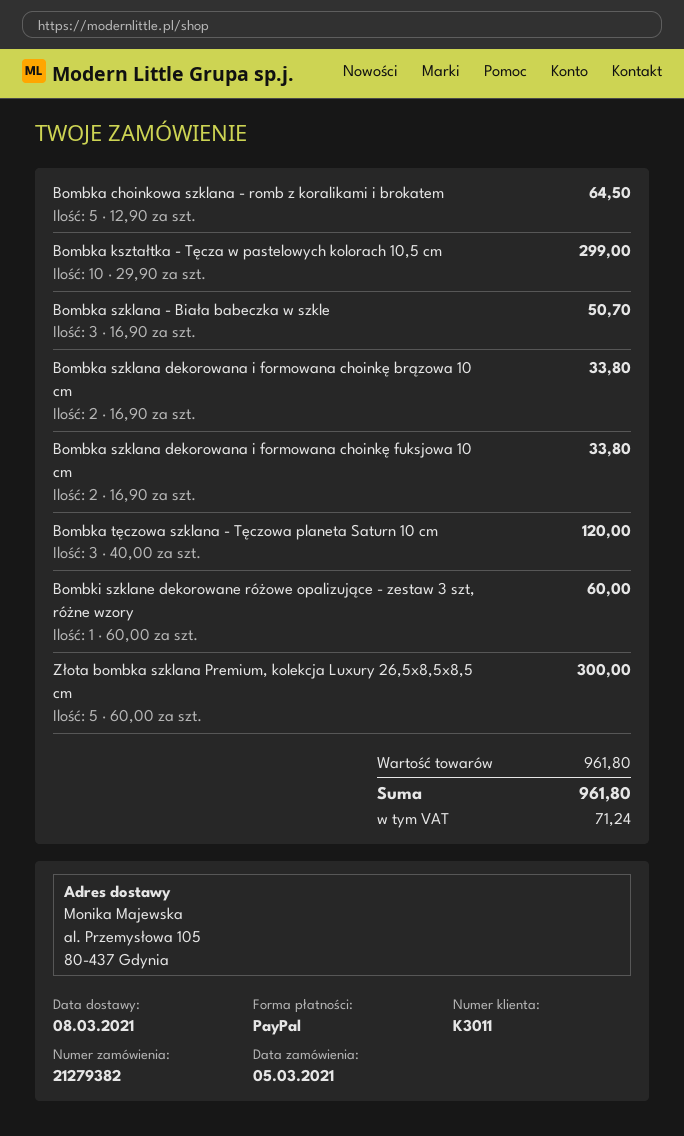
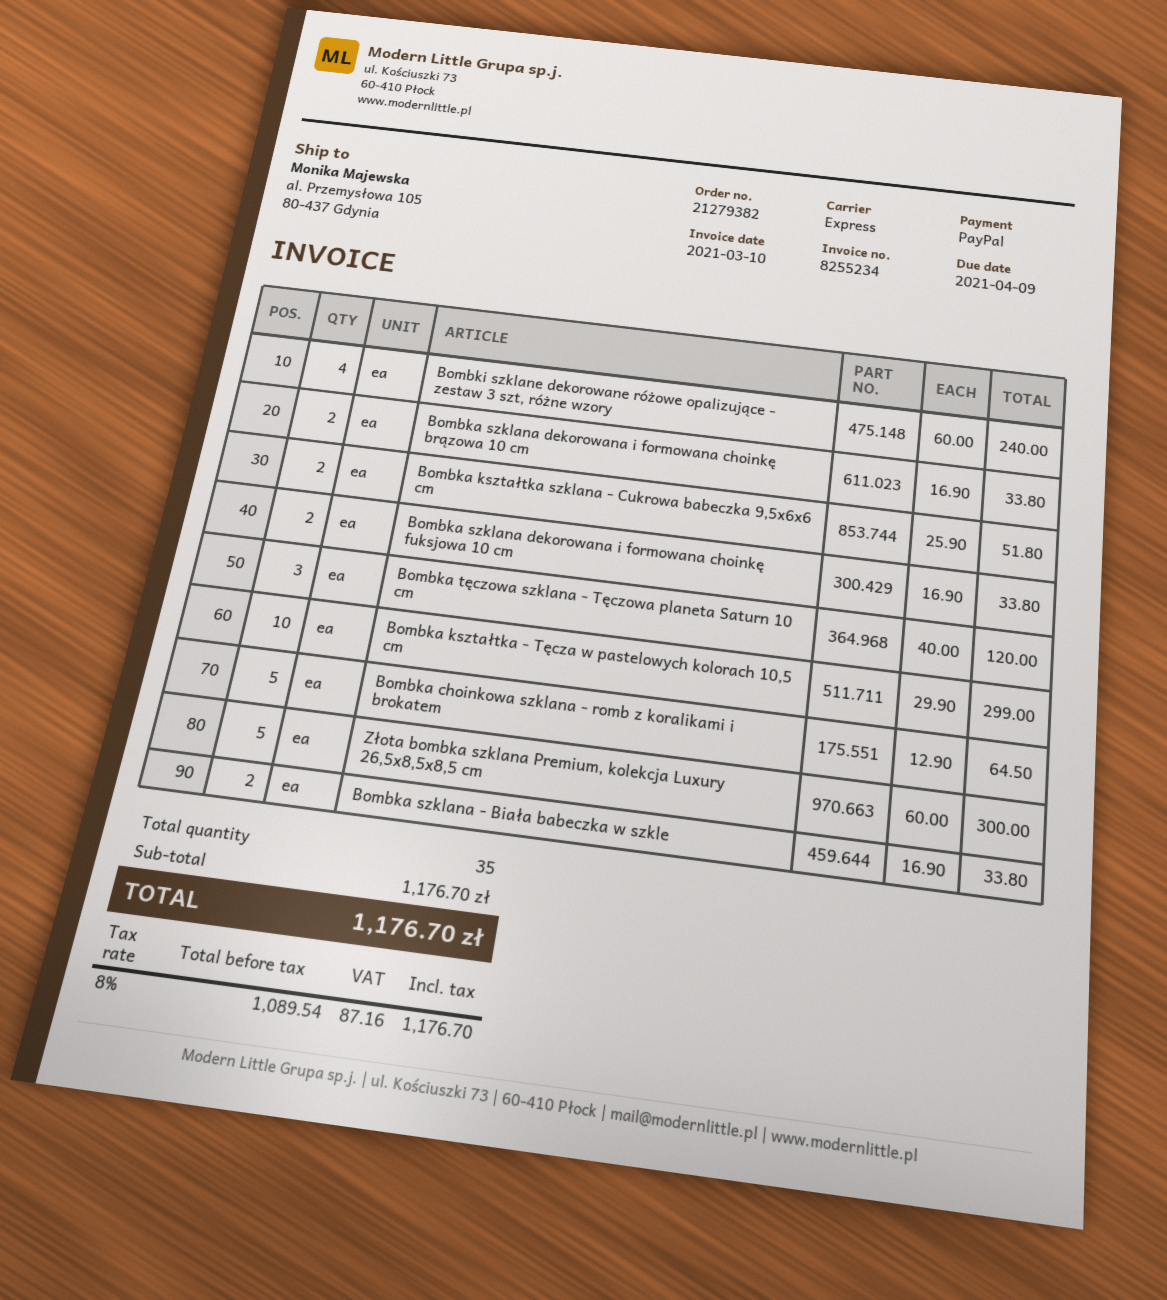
Bombka szklana - Biała babeczka w szkle: 3 x 16.90 = 50.70 -> 2 x 16.90 = 33.80
Bombki szklane dekorowane różowe opalizujące - zestaw 3 szt, różne wzory: 1 x 60.00 = 60.00 -> 4 x 60.00 = 240.00
Bombka kształtka szklana - Cukrowa babeczka 9,5x6x6 cm: none -> 2 x 25.90 = 51.80
subtotal: 961.80 -> 1176.70
tax: 71.24 -> 87.16
total: 961.80 -> 1176.70

